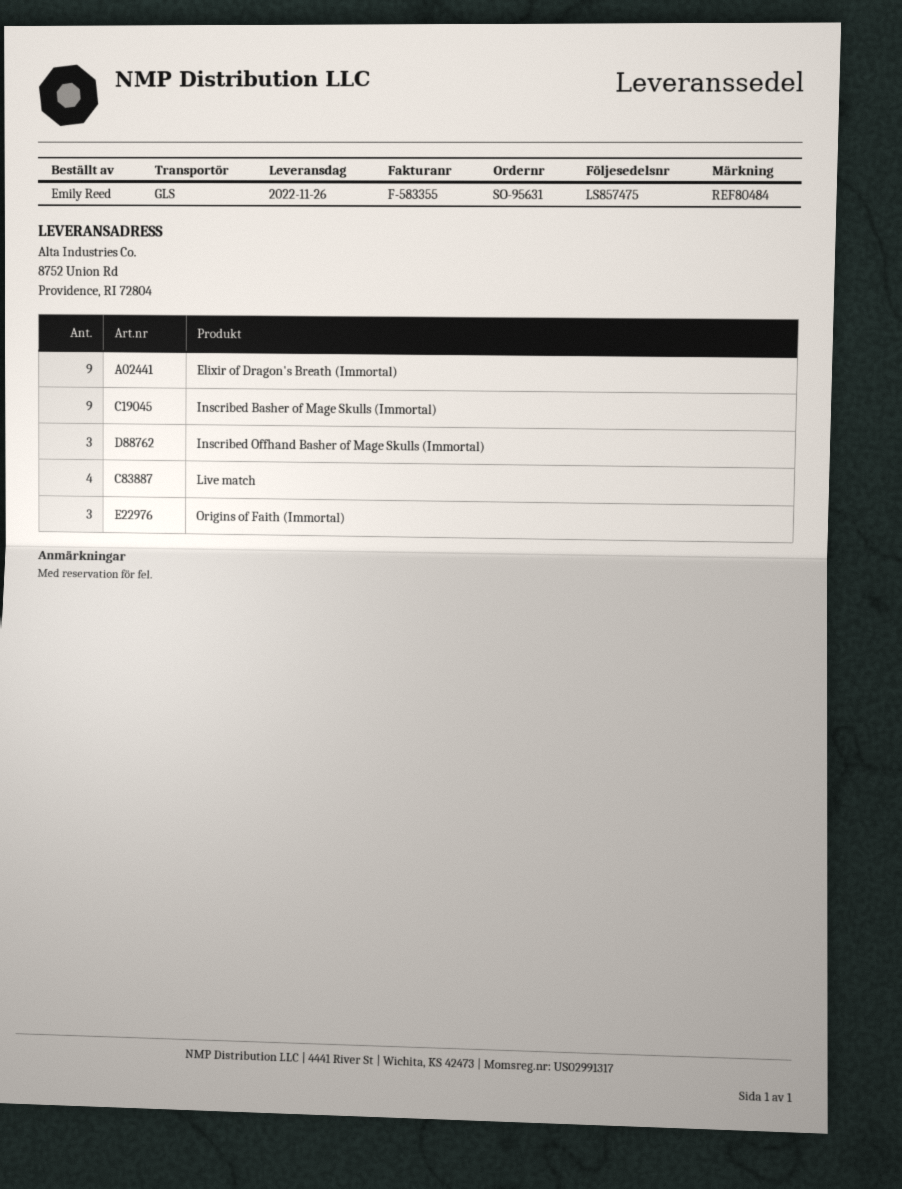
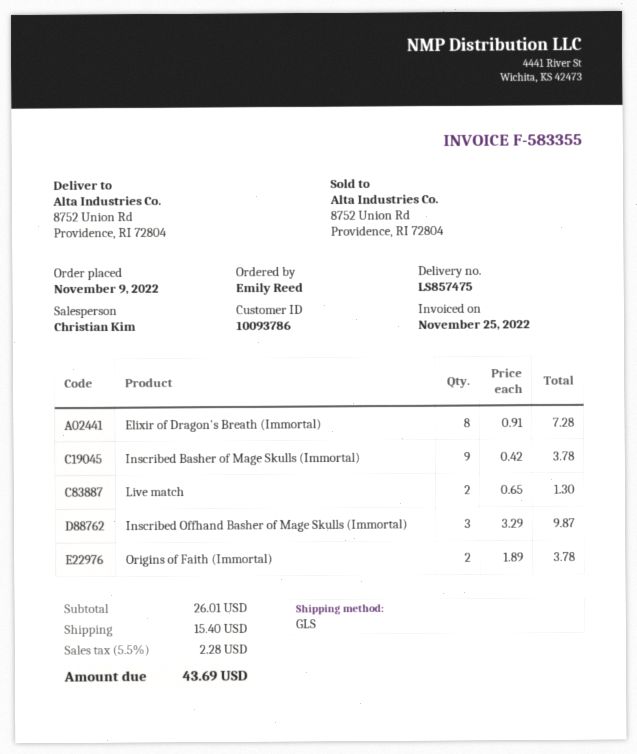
Elixir of Dragon's Breath (Immortal): 9 -> 8
Live match: 4 -> 2
Origins of Faith (Immortal): 3 -> 2

